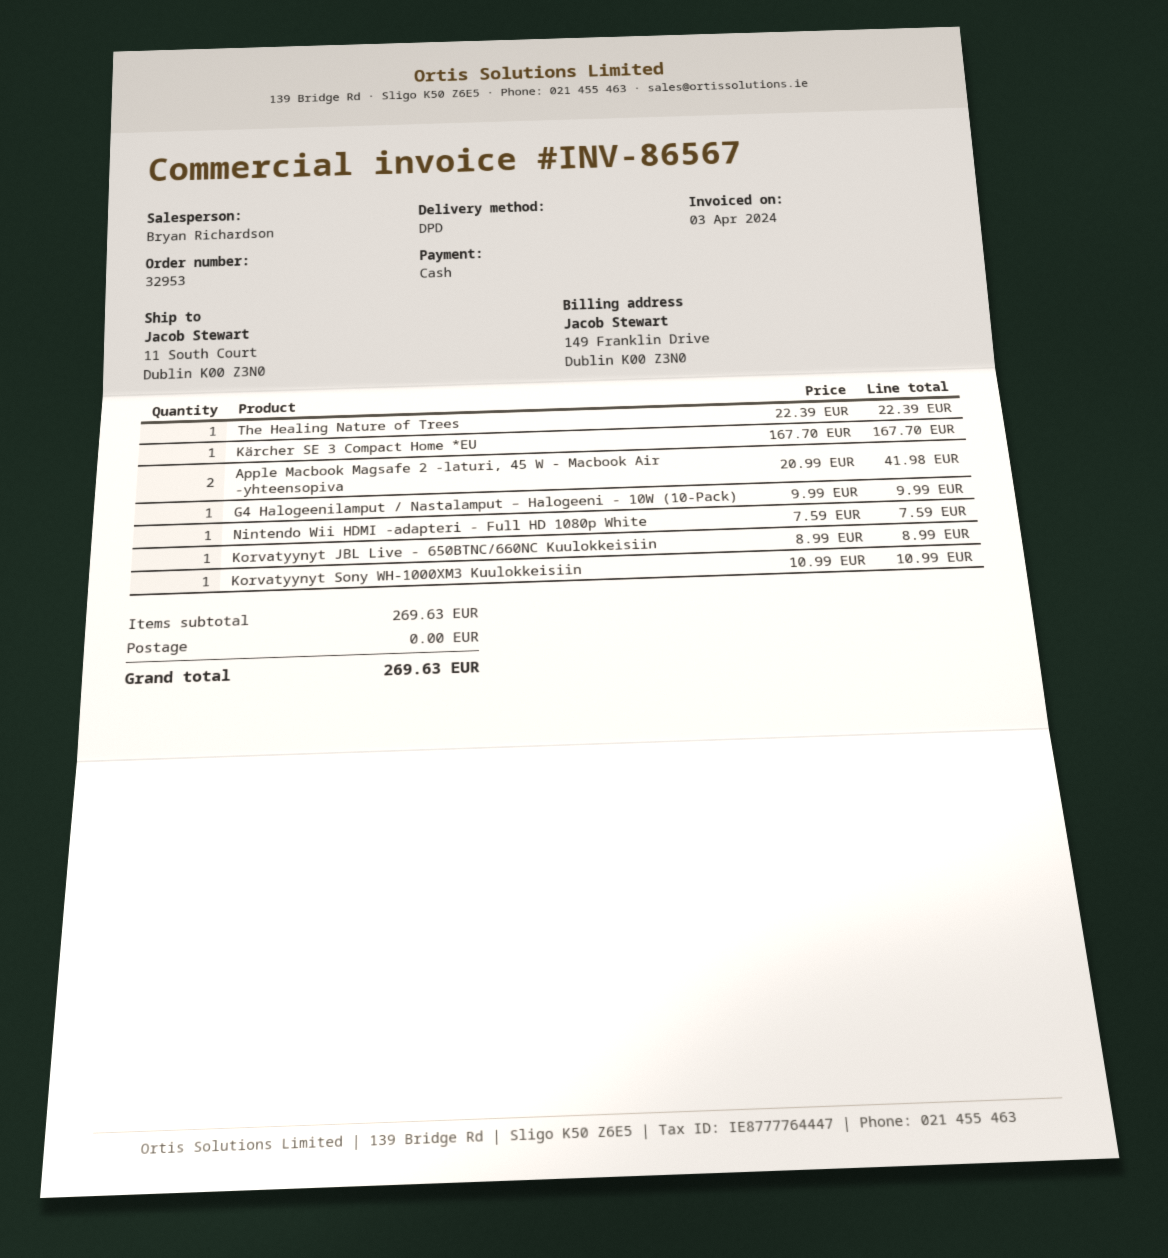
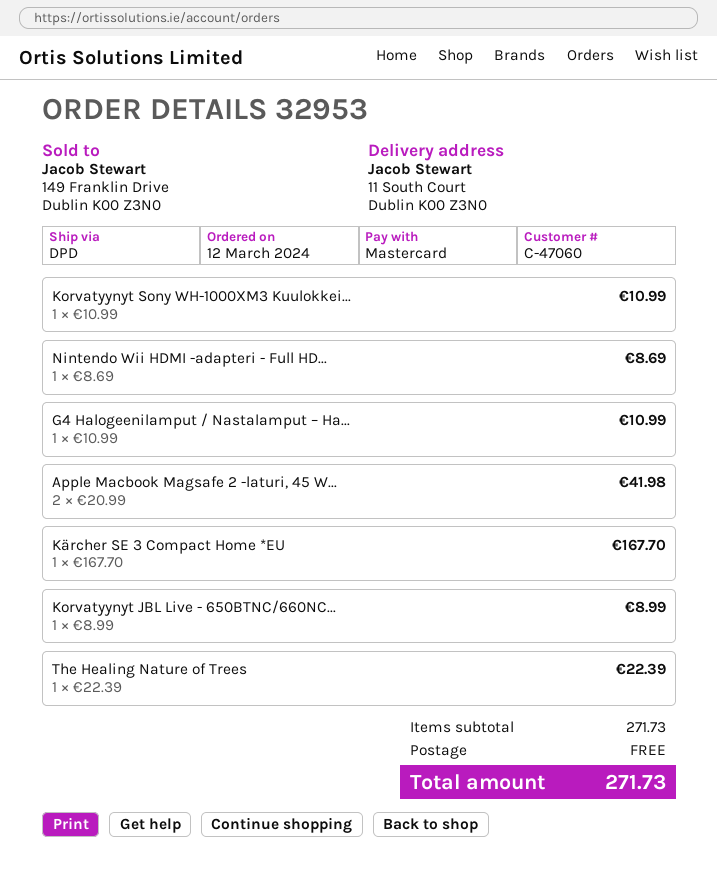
payment method: cash -> Mastercard
G4 Halogeenilamput / Nastalamput – Halogeeni - 10W (10-Pack): 1 x 9.99 = 9.99 -> 1 x 10.99 = 10.99
Nintendo Wii HDMI -adapteri - Full HD 1080p White: 1 x 7.59 = 7.59 -> 1 x 8.69 = 8.69
subtotal: 269.63 -> 271.73
total: 269.63 -> 271.73

